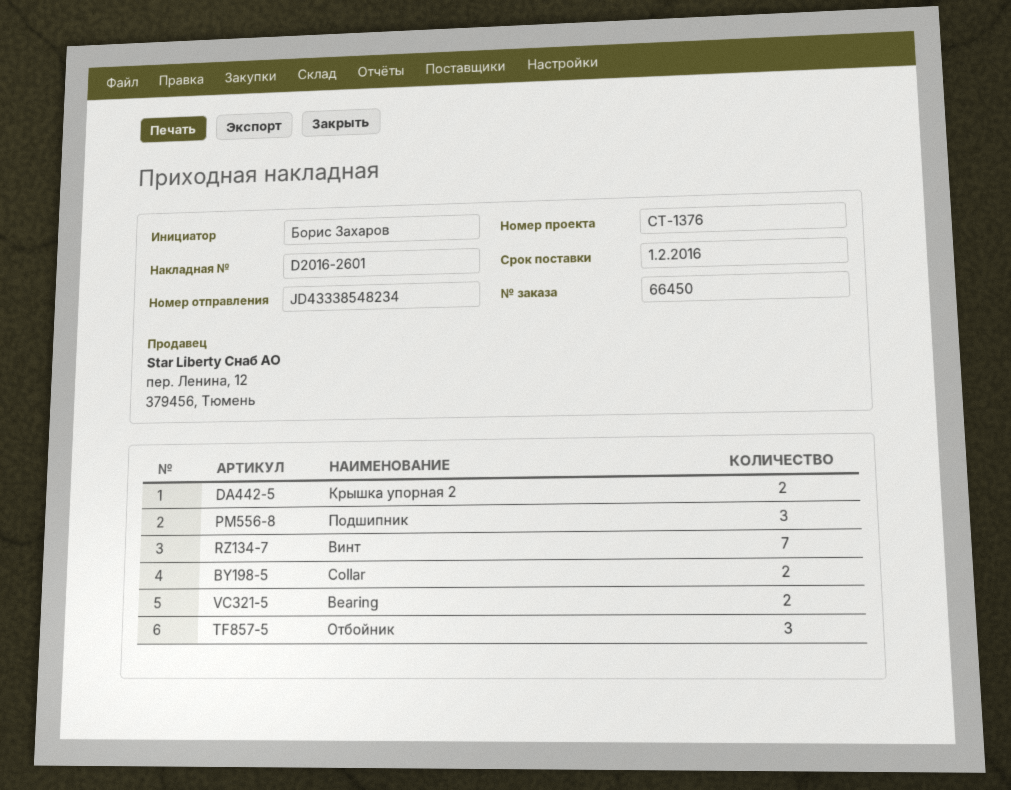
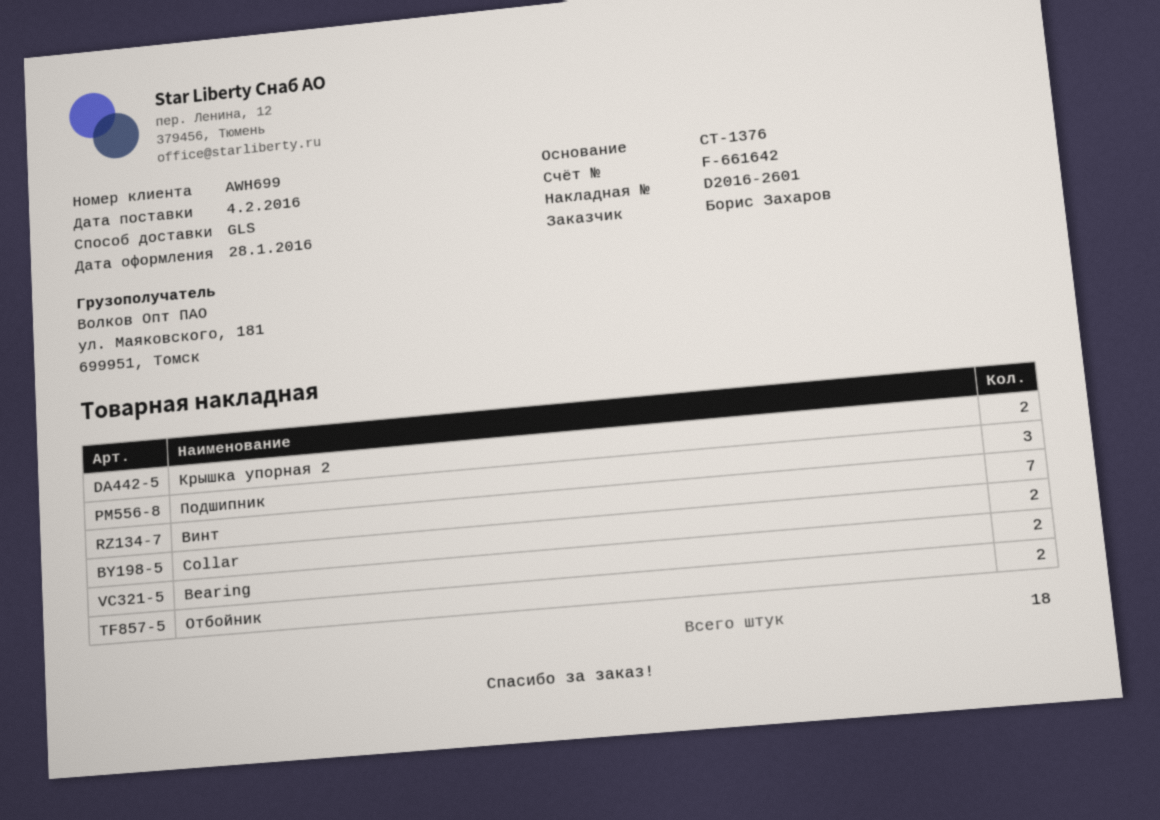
delivery date: 2016-02-01 -> 2016-02-04
Отбойник: 3 -> 2

